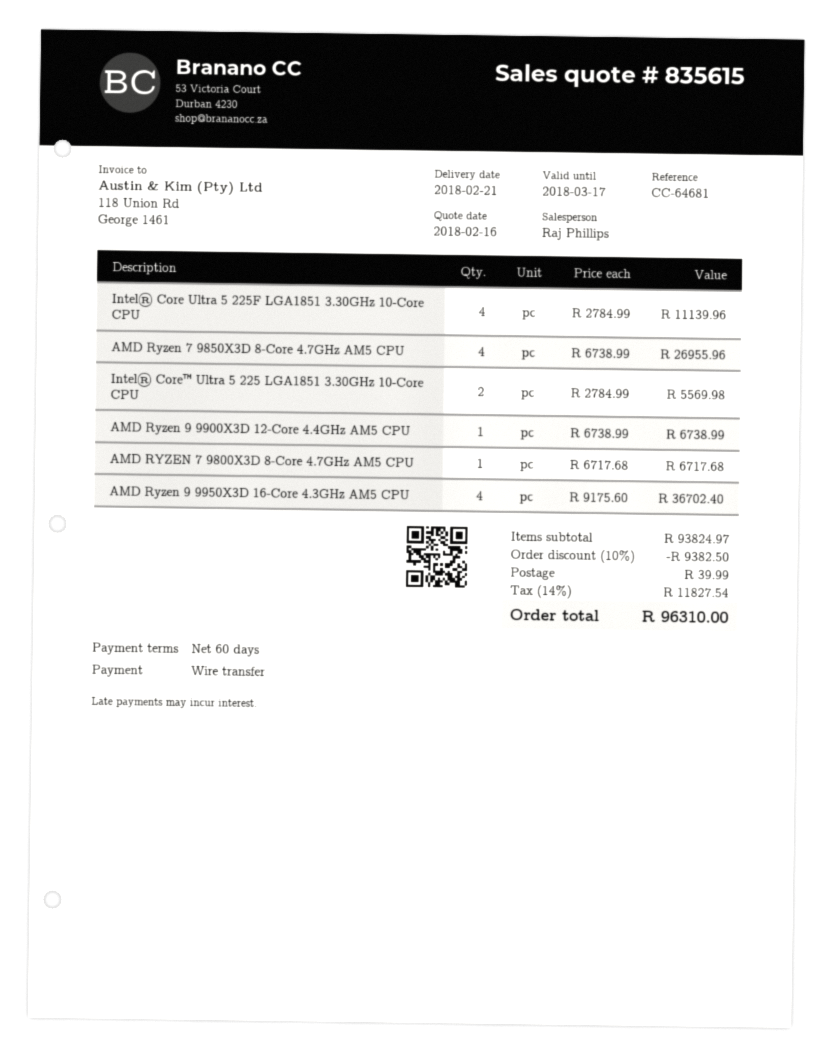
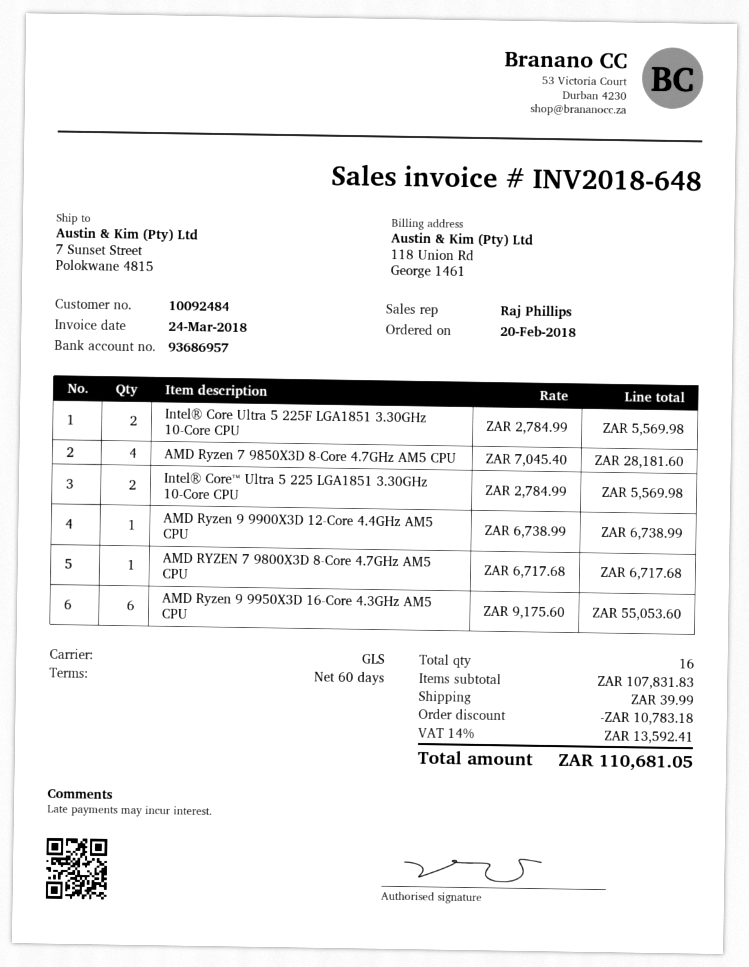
Intel® Core Ultra 5 225F LGA1851 3.30GHz 10-Core CPU: 4 x 2784.99 = 11139.96 -> 2 x 2784.99 = 5569.98
AMD Ryzen 7 9850X3D 8-Core 4.7GHz AM5 CPU: 4 x 6738.99 = 26955.96 -> 4 x 7045.40 = 28181.60
AMD Ryzen 9 9950X3D 16-Core 4.3GHz AM5 CPU: 4 x 9175.60 = 36702.40 -> 6 x 9175.60 = 55053.60
subtotal: 93824.97 -> 107831.83
discount: 9382.50 -> 10783.18
tax: 14% = 11827.54 -> 14% = 13592.41
total: 96310.00 -> 110681.05

